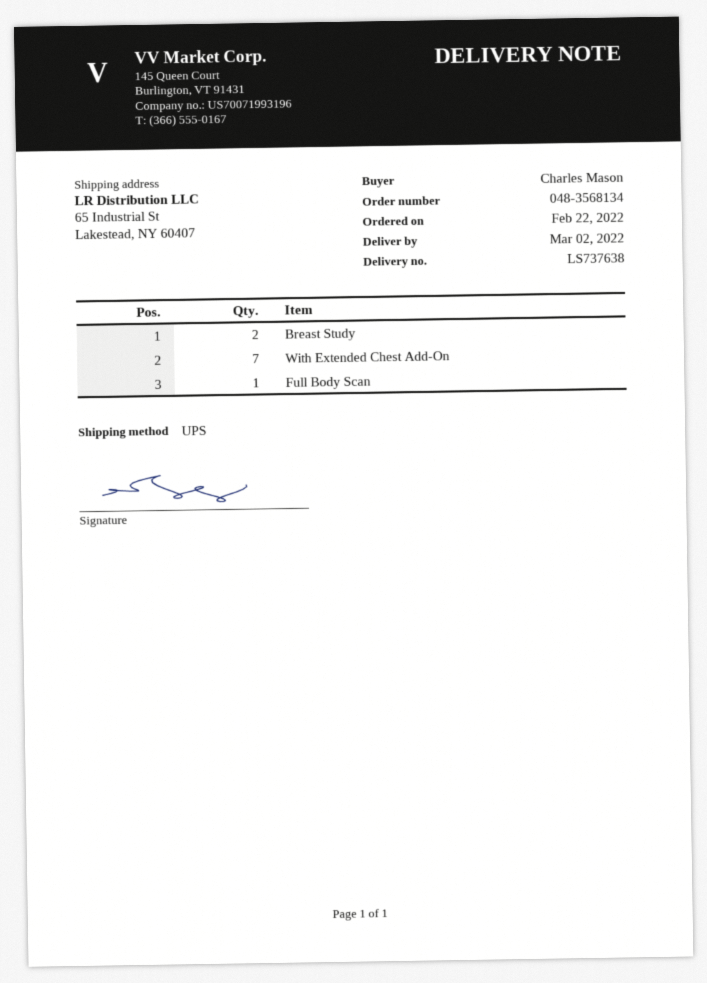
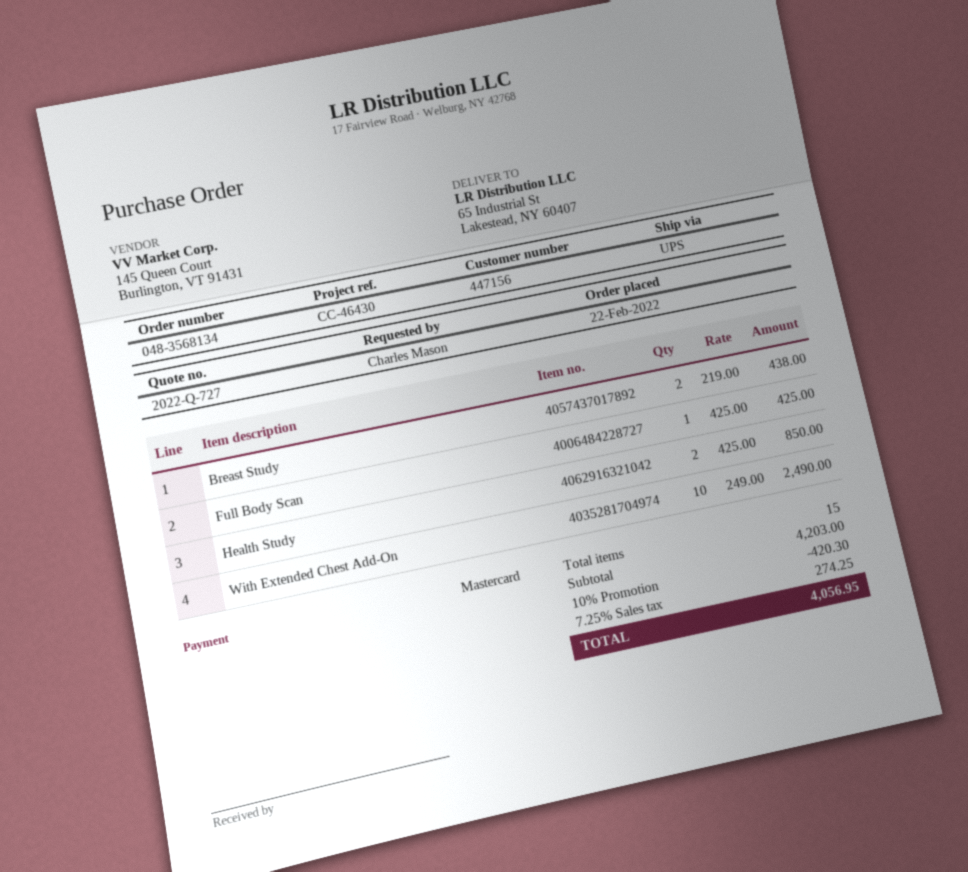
With Extended Chest Add-On: 7 -> 10
Health Study: none -> 2

